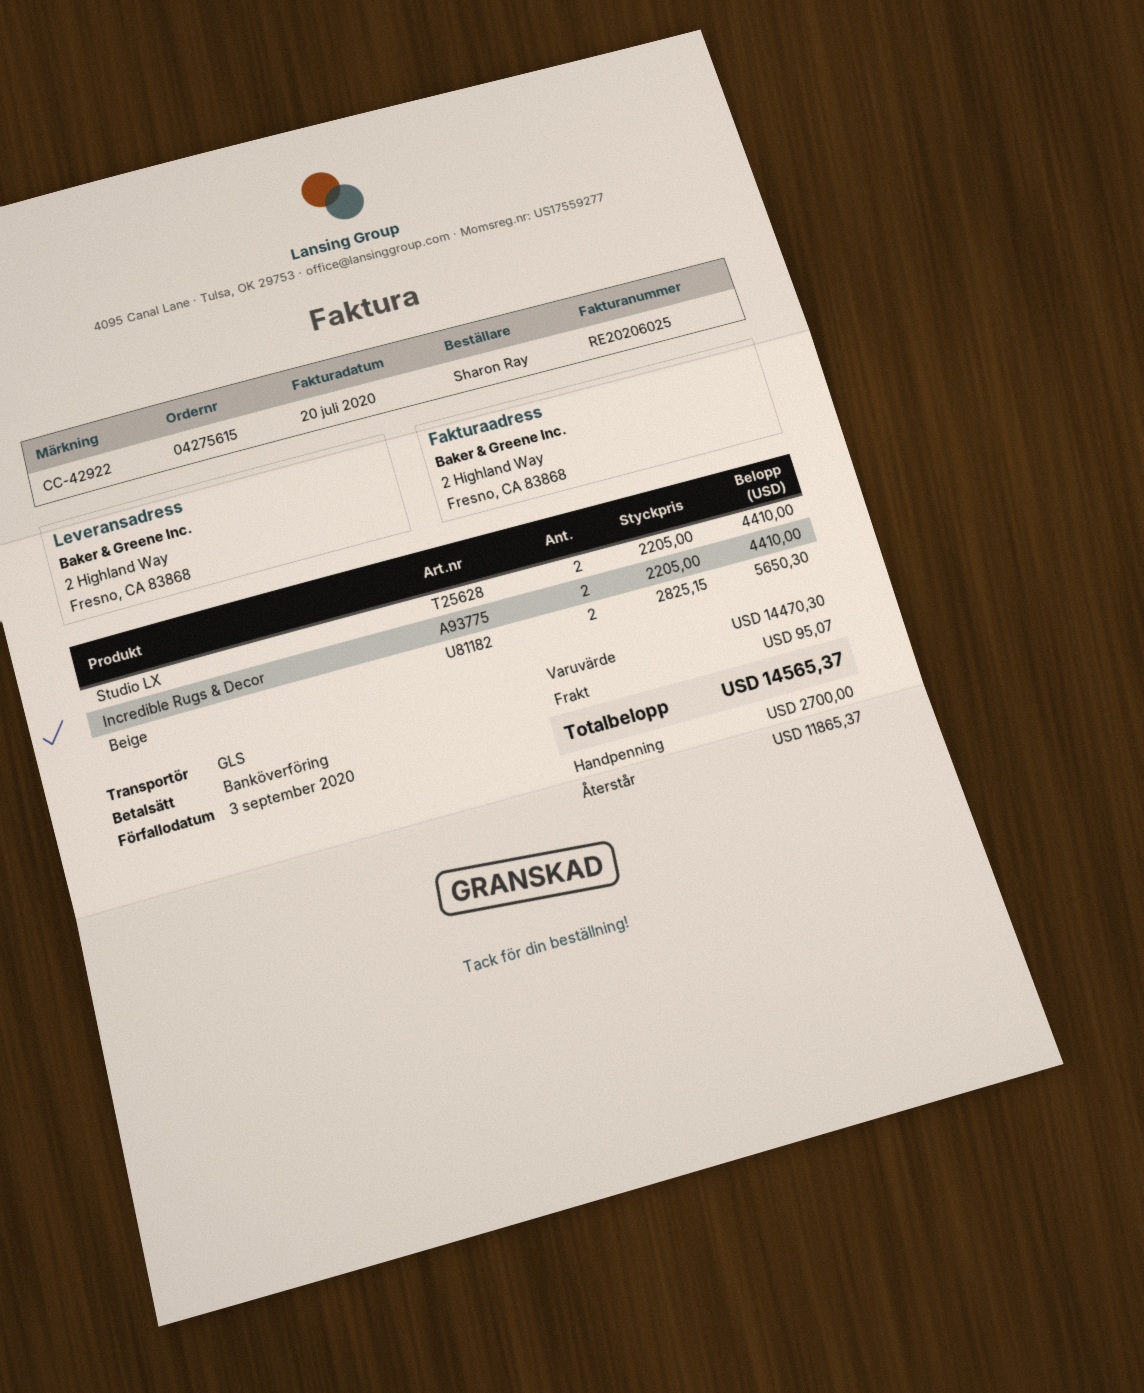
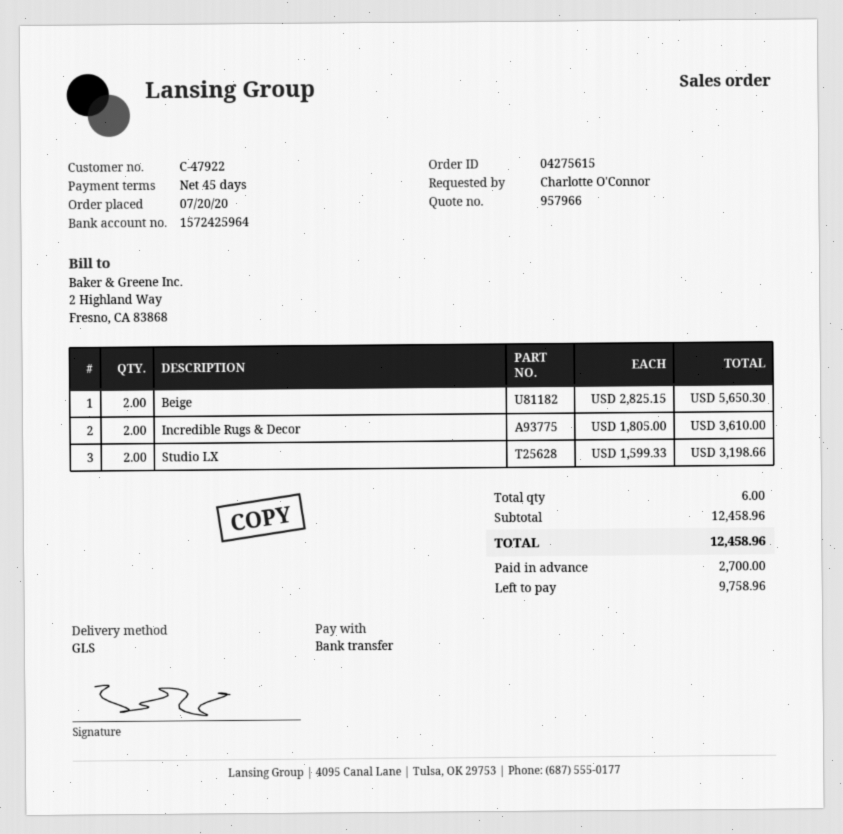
ordered by: Sharon Ray -> Charlotte O'Connor
Studio LX: 2 x 2205.00 = 4410.00 -> 2 x 1599.33 = 3198.66
Incredible Rugs & Decor: 2 x 2205.00 = 4410.00 -> 2 x 1805.00 = 3610.00
subtotal: 14470.30 -> 12458.96
shipping: 95.07 -> none
total: 14565.37 -> 12458.96
balance: 11865.37 -> 9758.96

